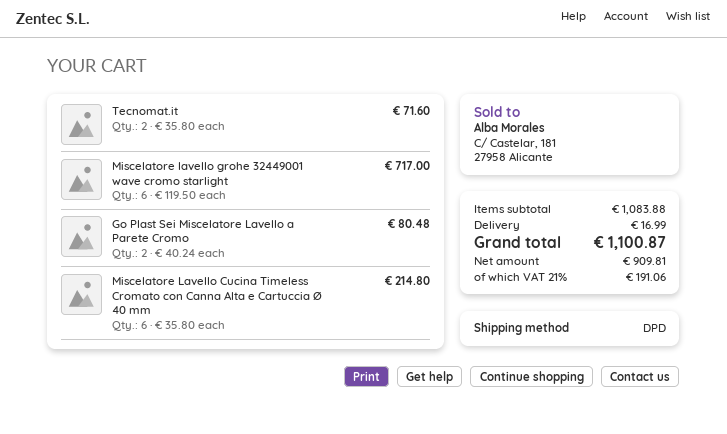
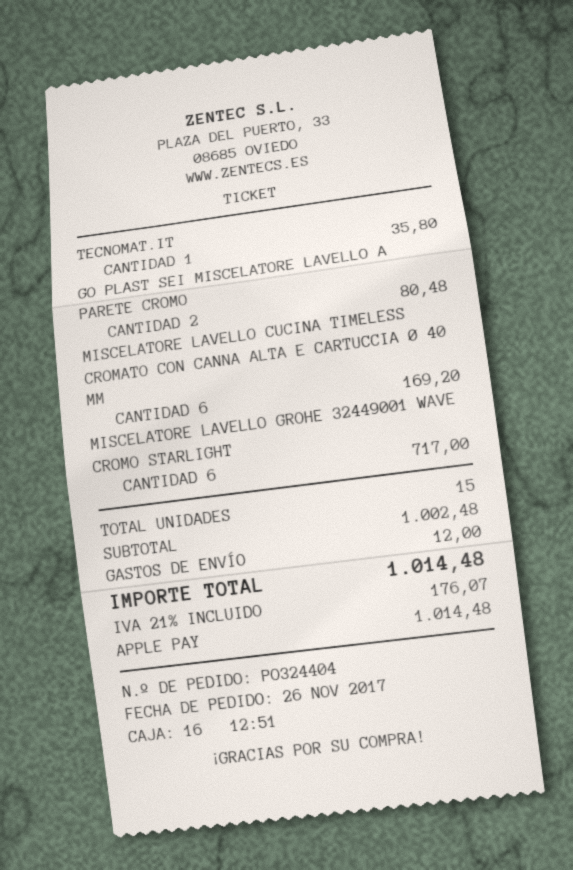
Tecnomat.it: 2 for 71.60 -> 1 for 35.80
Miscelatore Lavello Cucina Timeless Cromato con Canna Alta e Cartuccia Ø 40 mm: 6 for 214.80 -> 6 for 169.20
subtotal: 1083.88 -> 1002.48
shipping: 16.99 -> 12.00
tax: 21% = 191.06 -> 21% = 176.07
total: 1100.87 -> 1014.48

